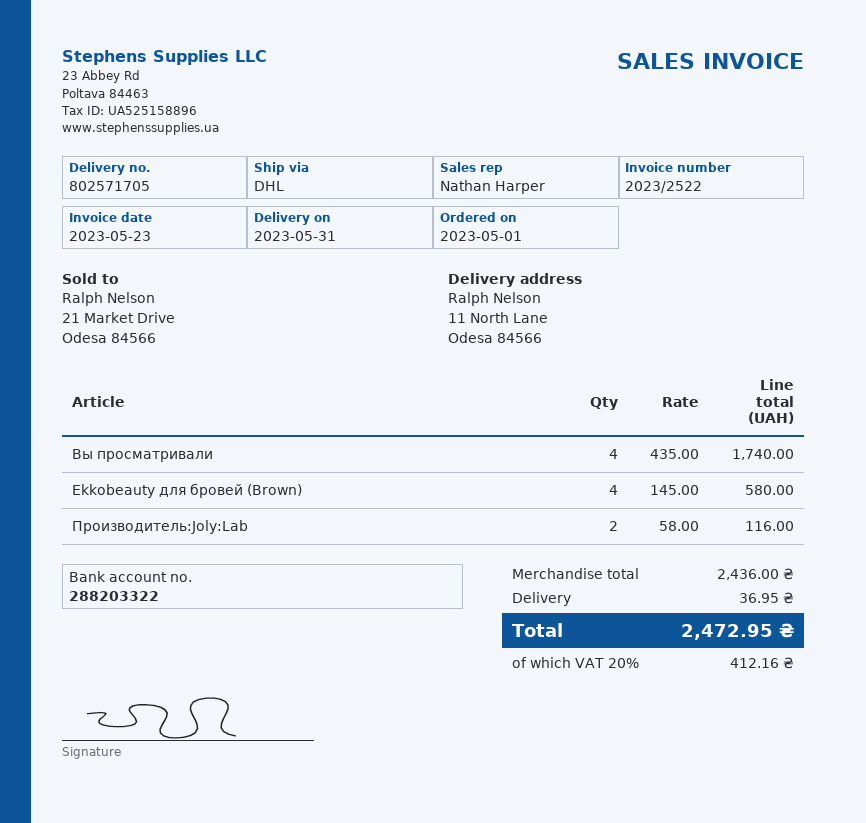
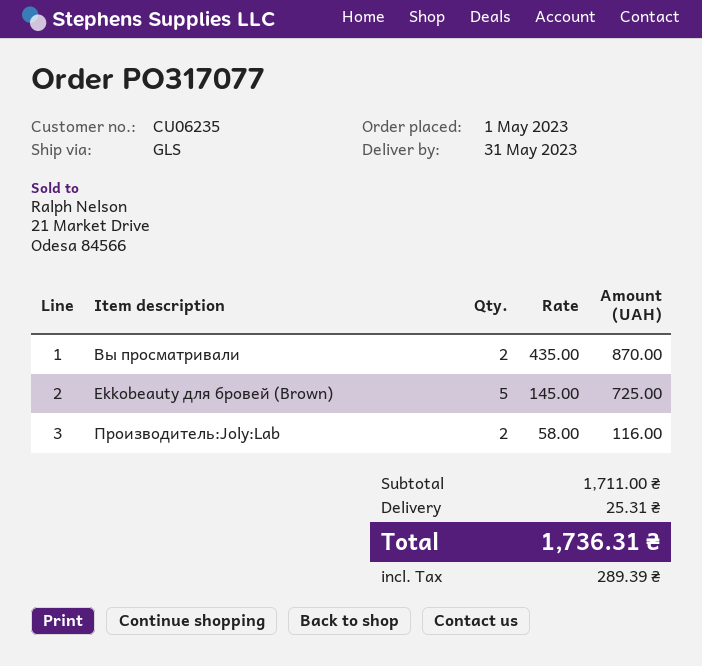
shipping method: DHL -> GLS
Вы просматривали: 4 x 435.00 = 1740.00 -> 2 x 435.00 = 870.00
Ekkobeauty для бровей (Brown): 4 x 145.00 = 580.00 -> 5 x 145.00 = 725.00
subtotal: 2436.00 -> 1711.00
shipping: 36.95 -> 25.31
tax: 412.16 -> 289.39
total: 2472.95 -> 1736.31

